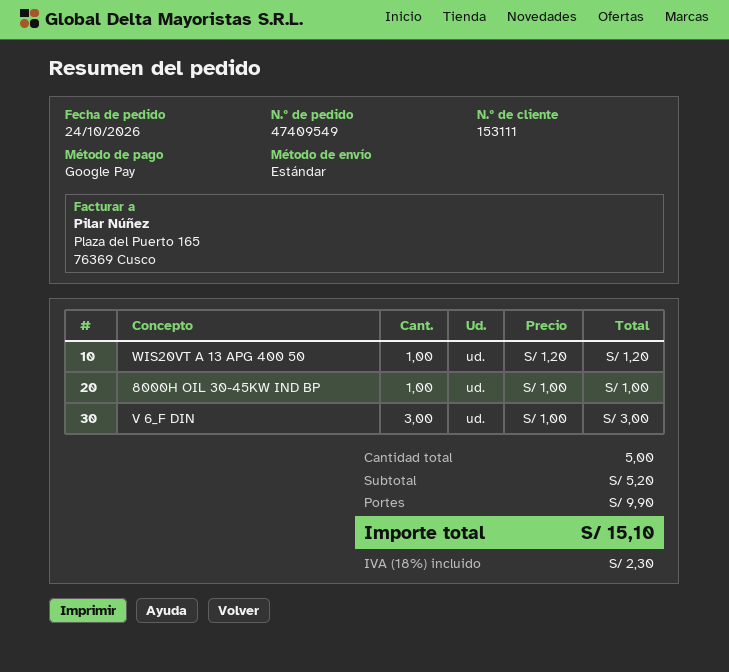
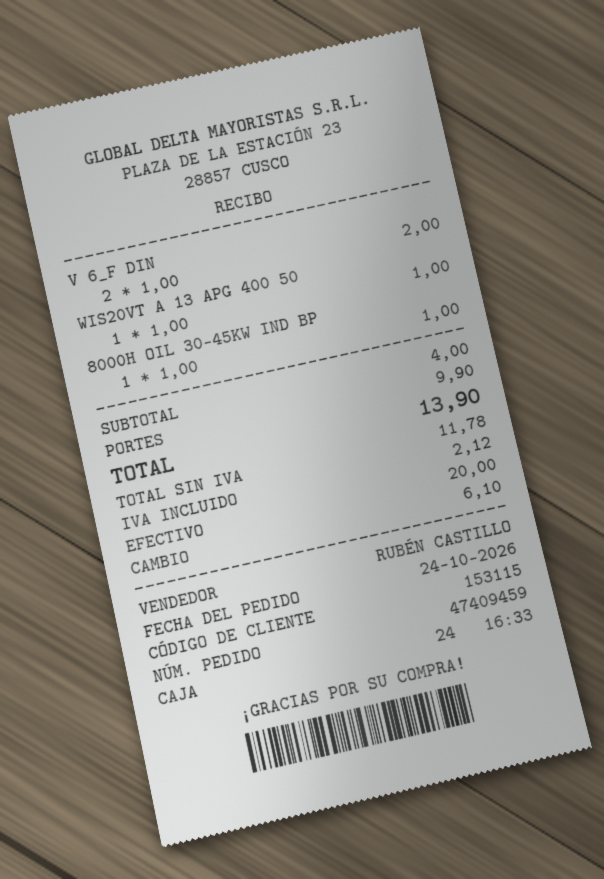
order number: 47409549 -> 47409459
customer number: 153111 -> 153115
payment method: Google Pay -> cash
WIS20VT A 13 APG 400 50: 1 x 1.20 = 1.20 -> 1 x 1.00 = 1.00
V 6_F DIN: 3 x 1.00 = 3.00 -> 2 x 1.00 = 2.00
subtotal: 5.20 -> 4.00
tax: 2.30 -> 2.12
total: 15.10 -> 13.90

